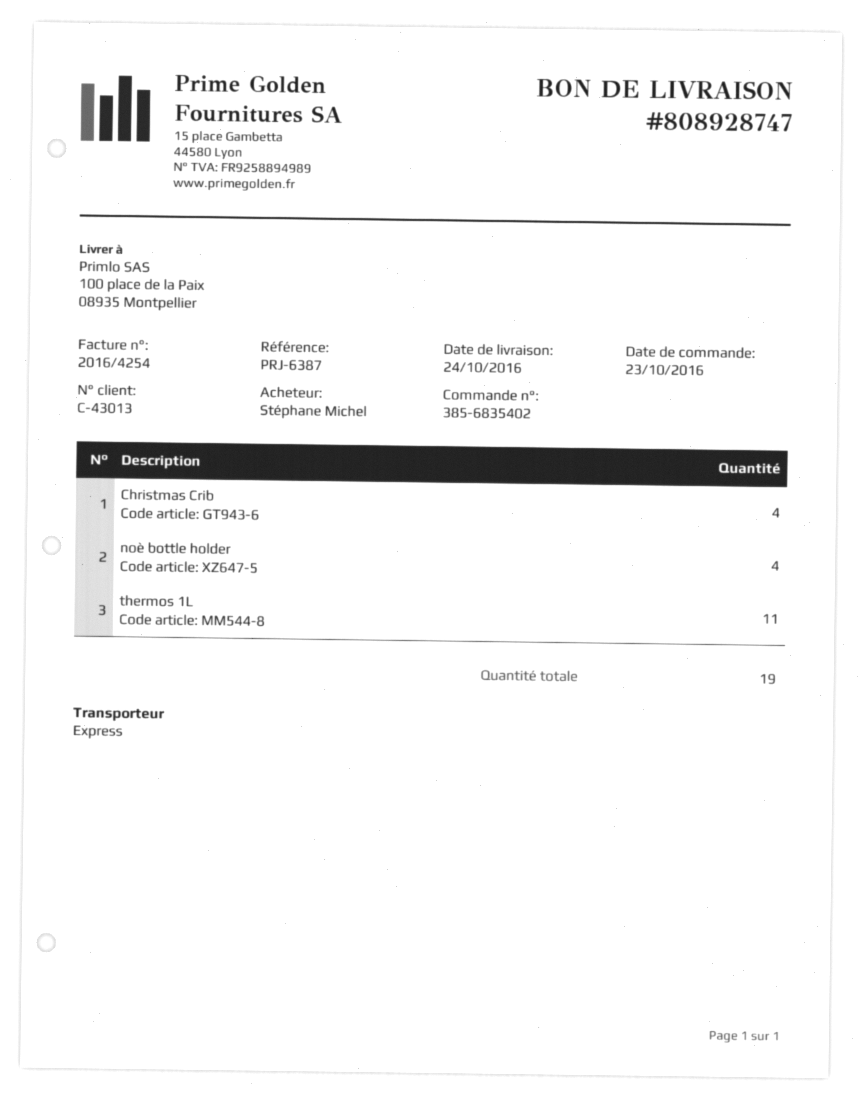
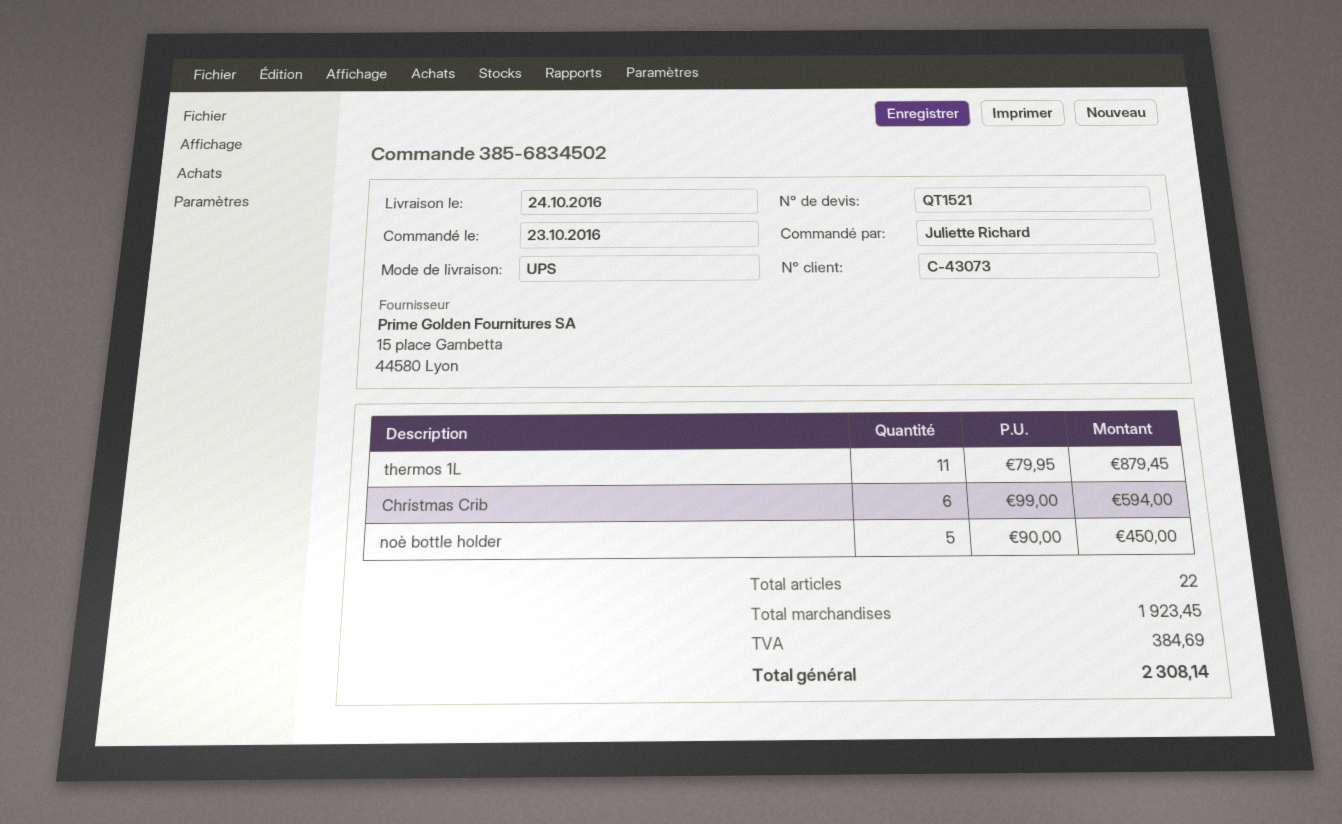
order number: 385-6835402 -> 385-6834502
customer number: C-43013 -> C-43073
ordered by: Stéphane Michel -> Juliette Richard
shipping method: express -> UPS
Christmas Crib: 4 -> 6
noè bottle holder: 4 -> 5
total quantity: 19 -> 22

